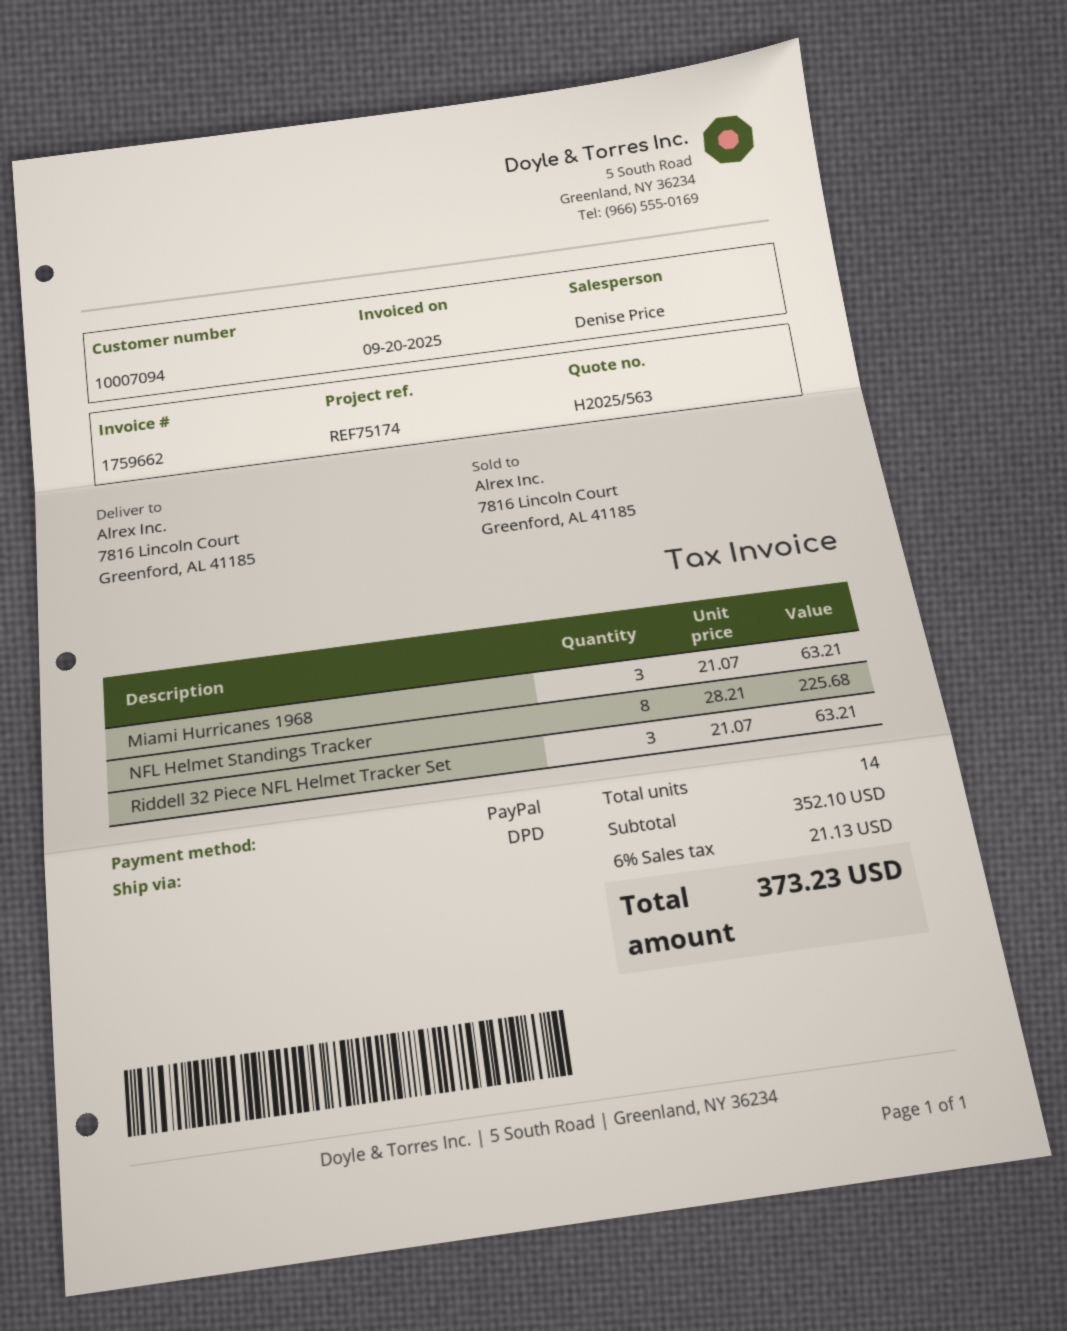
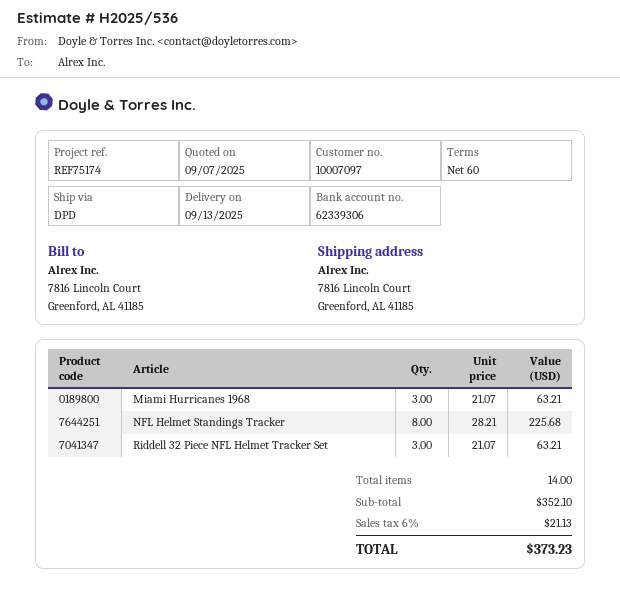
quote number: H2025/563 -> H2025/536
customer number: 10007094 -> 10007097

